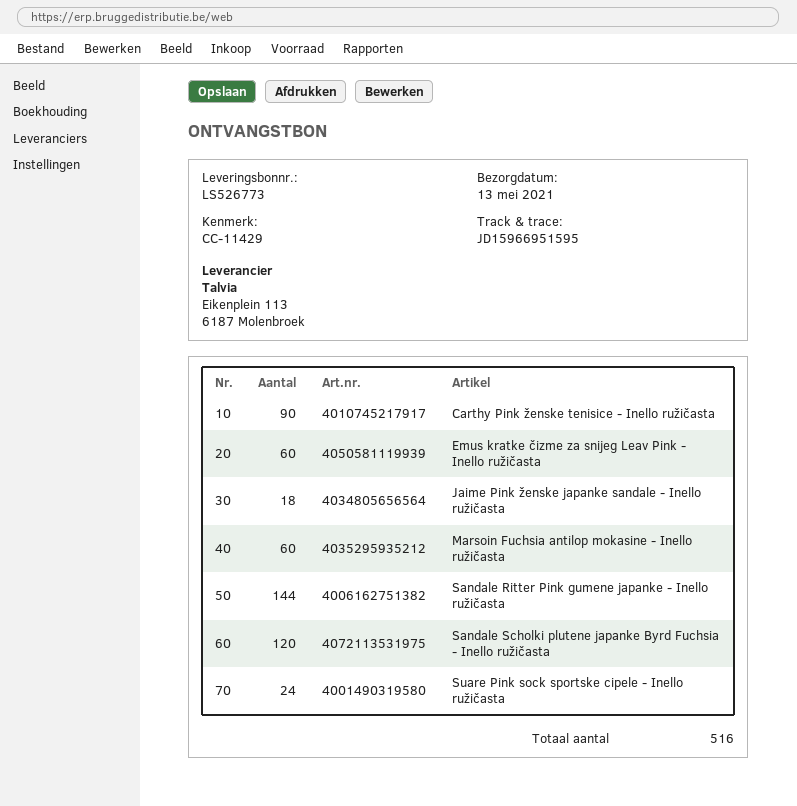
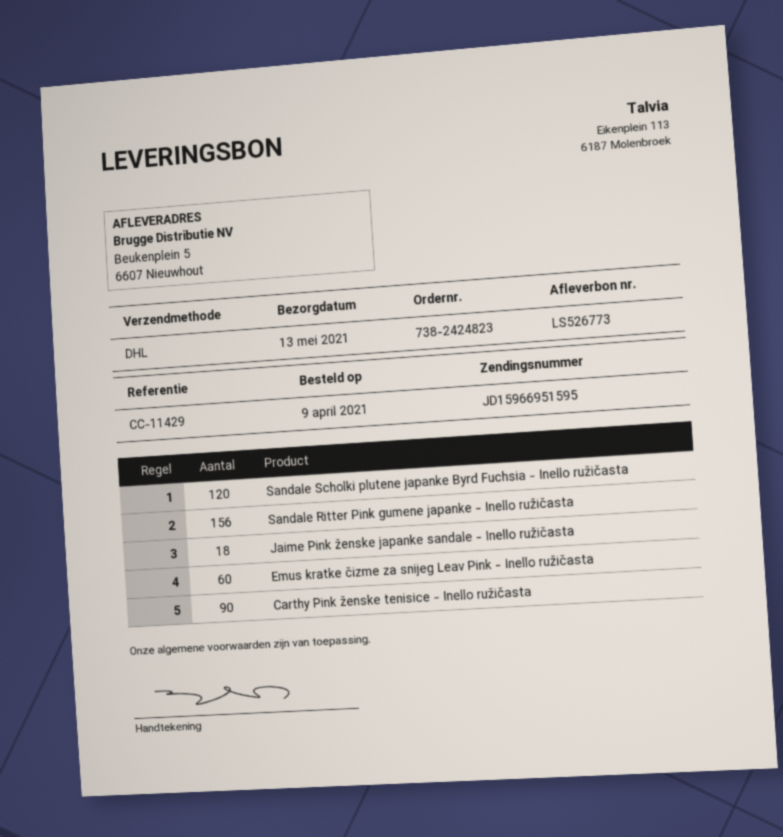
Marsoin Fuchsia antilop mokasine - Inello ružičasta: 60 -> none
Sandale Ritter Pink gumene japanke - Inello ružičasta: 144 -> 156
Suare Pink sock sportske cipele - Inello ružičasta: 24 -> none

